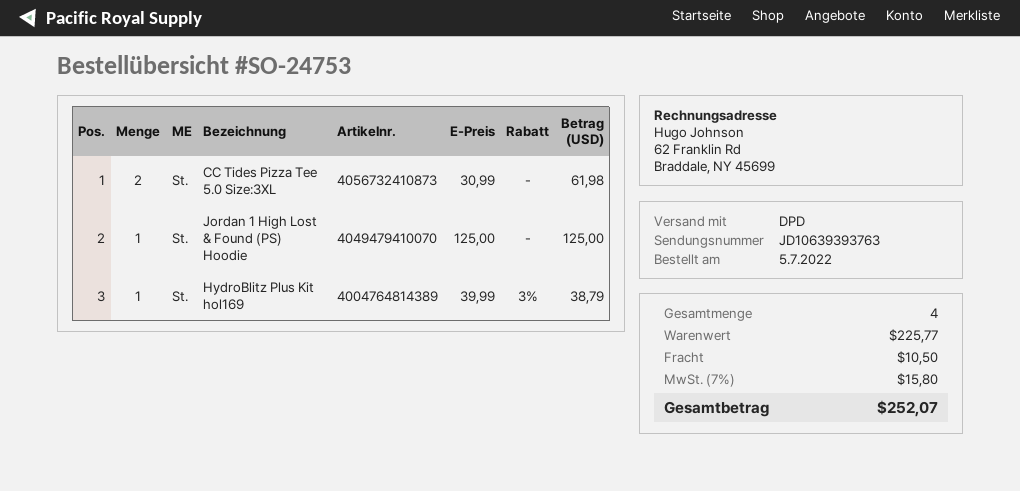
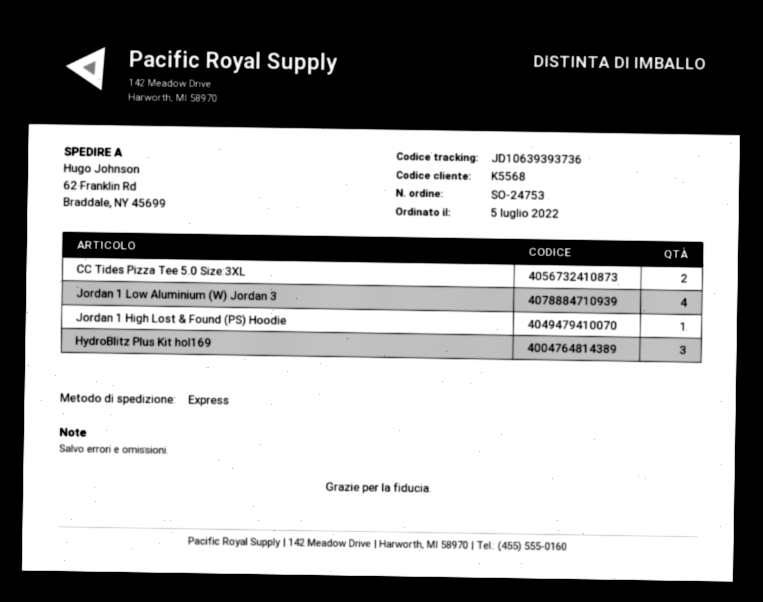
shipping method: DPD -> express
tracking number: JD10639393763 -> JD10639393736
HydroBlitz Plus Kit hol169: 1 -> 3
Jordan 1 Low Aluminium (W) Jordan 3: none -> 4

